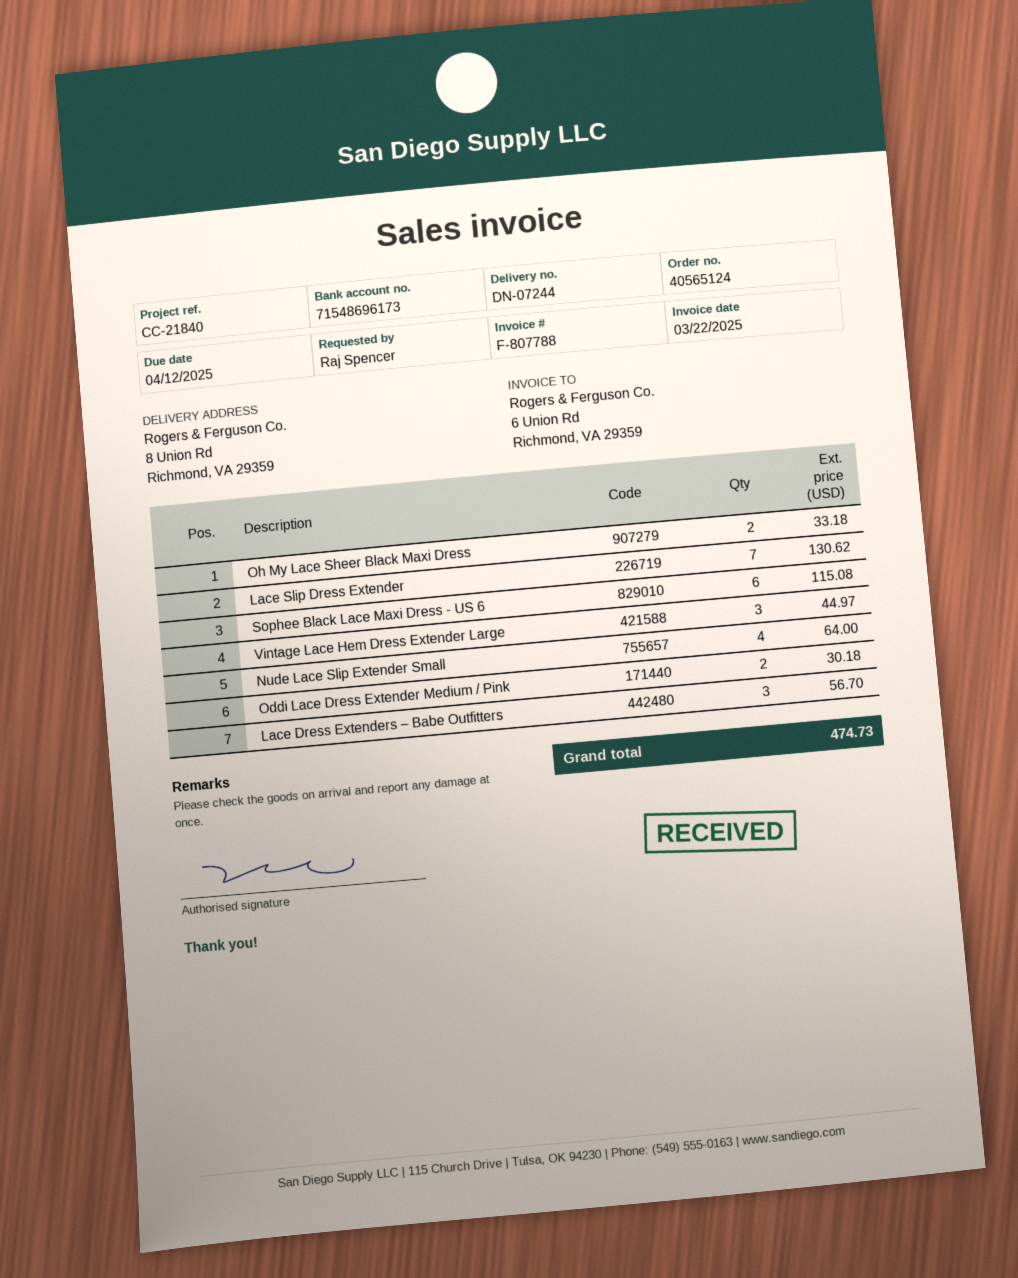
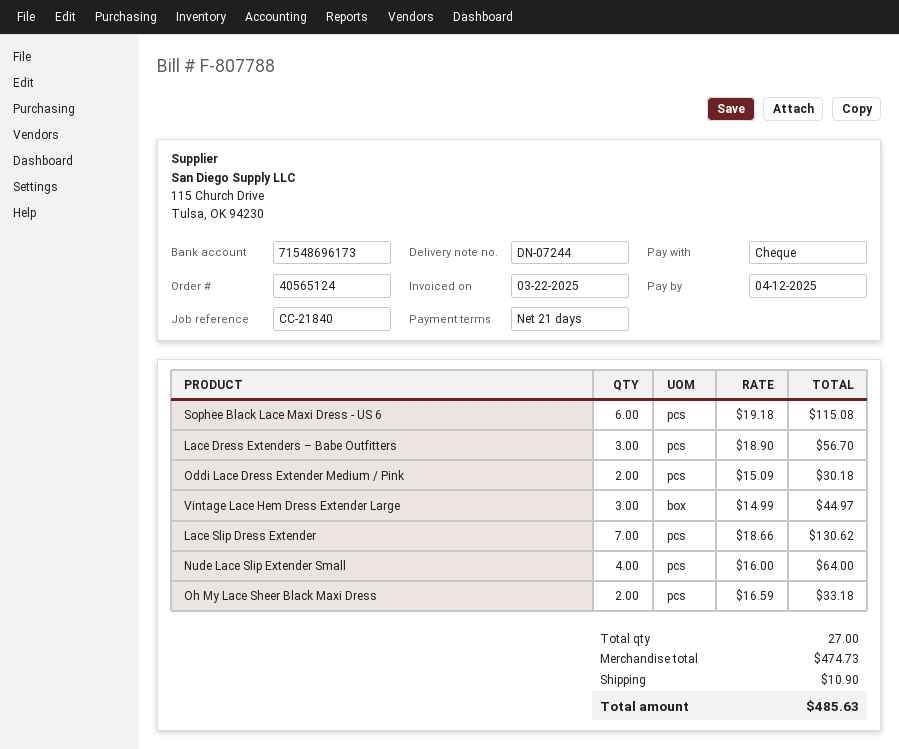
shipping: none -> 10.90
total: 474.73 -> 485.63

